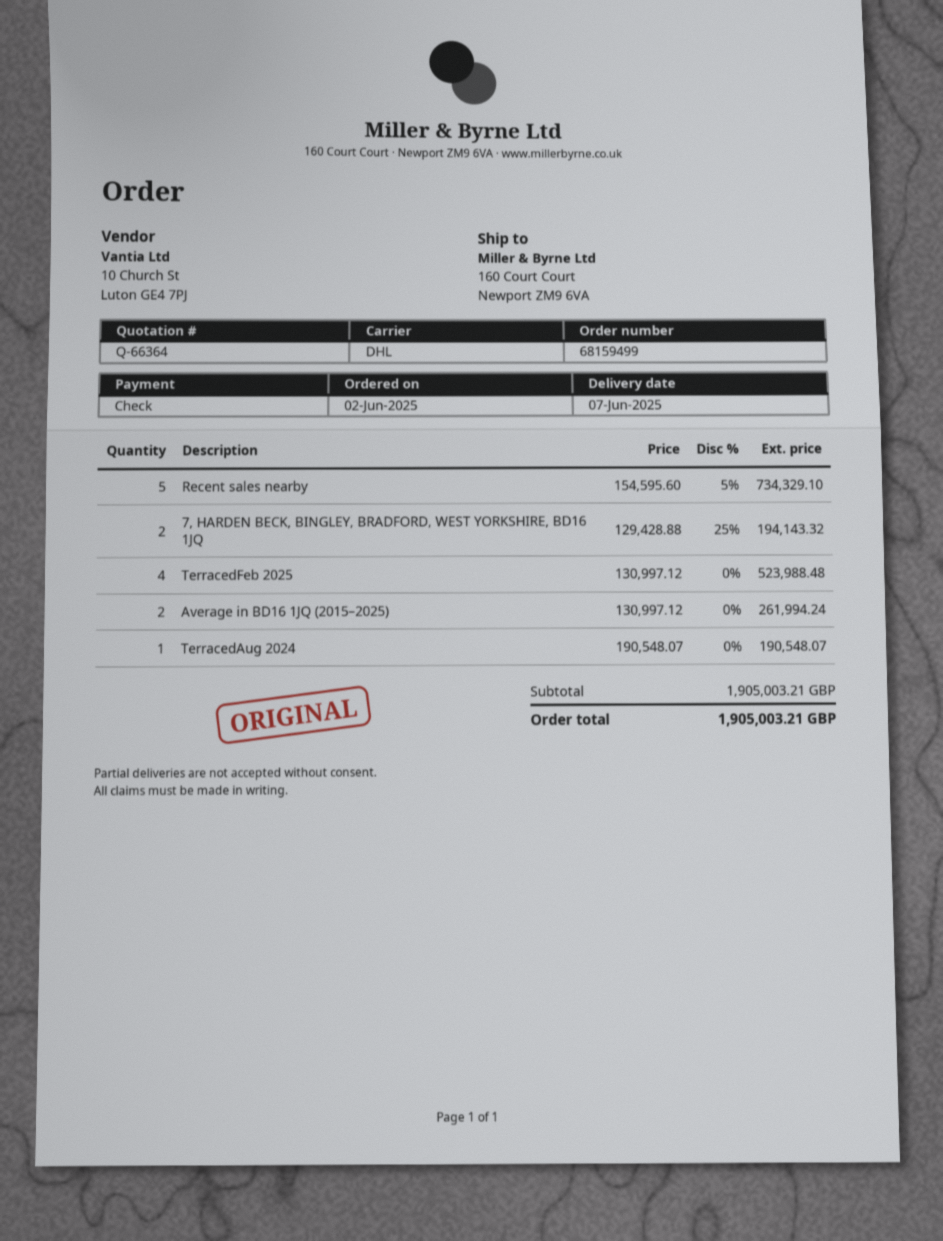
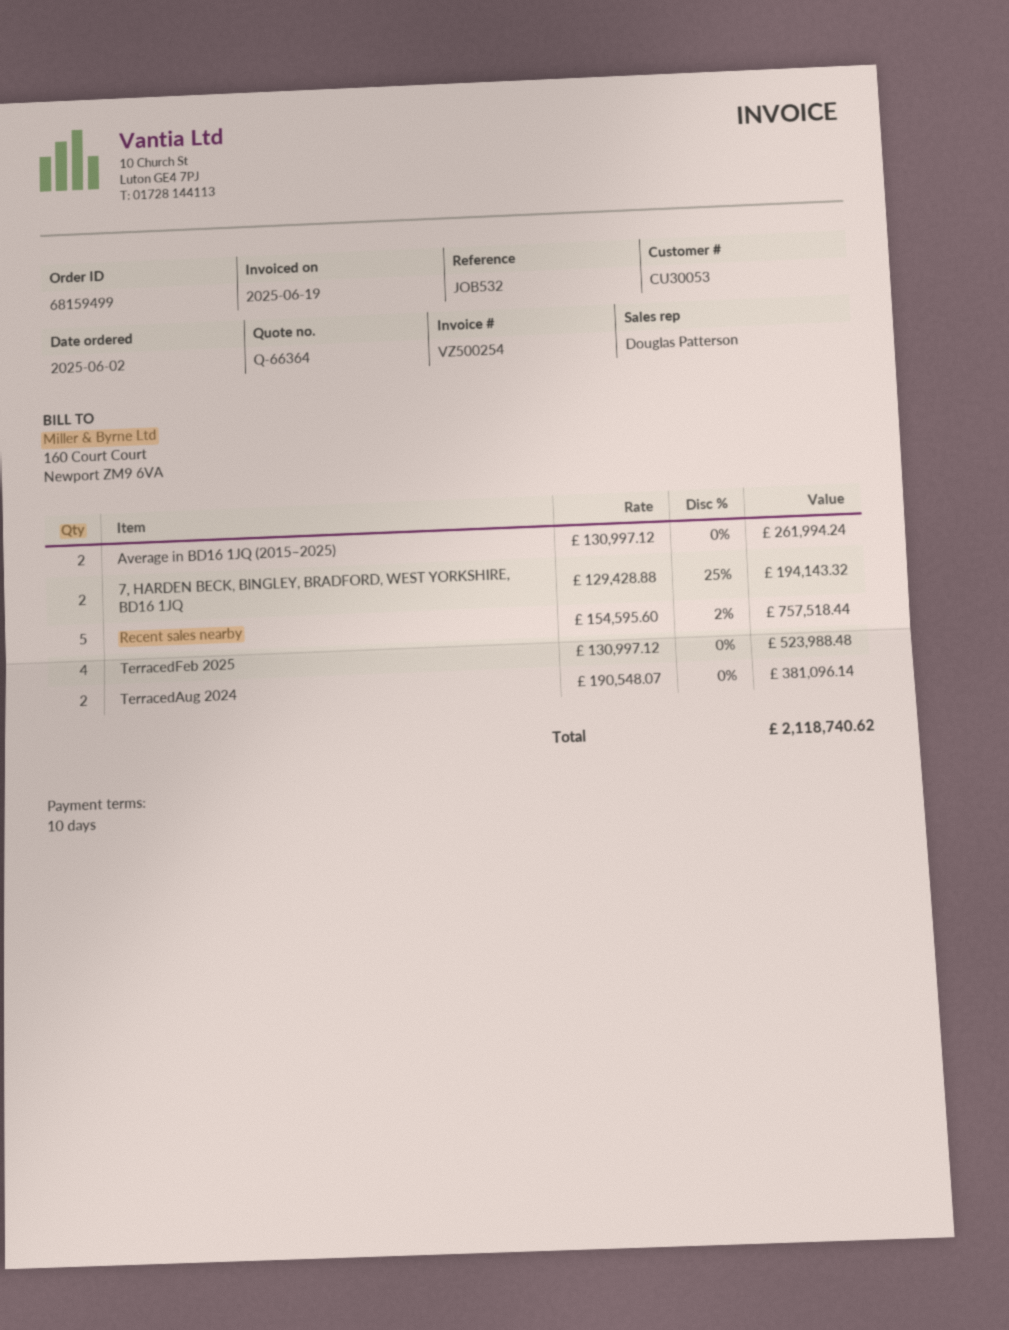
Recent sales nearby: 5 x 154595.60 - 5% = 734329.10 -> 5 x 154595.60 - 2% = 757518.44
TerracedAug 2024: 1 x 190548.07 = 190548.07 -> 2 x 190548.07 = 381096.14
total: 1905003.21 -> 2118740.62

